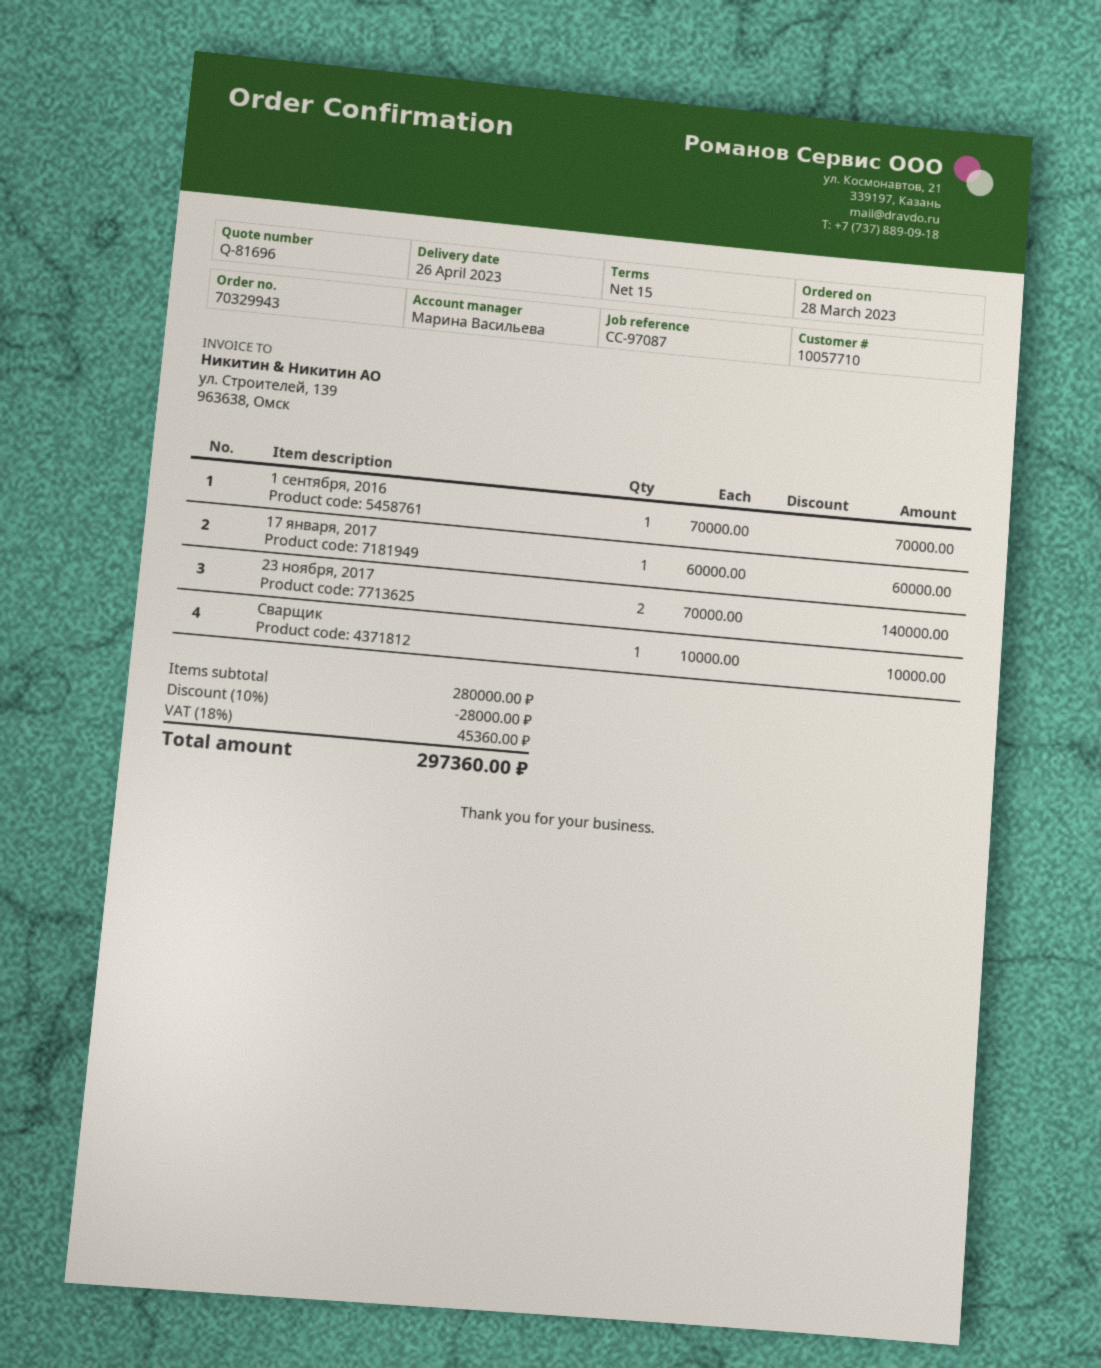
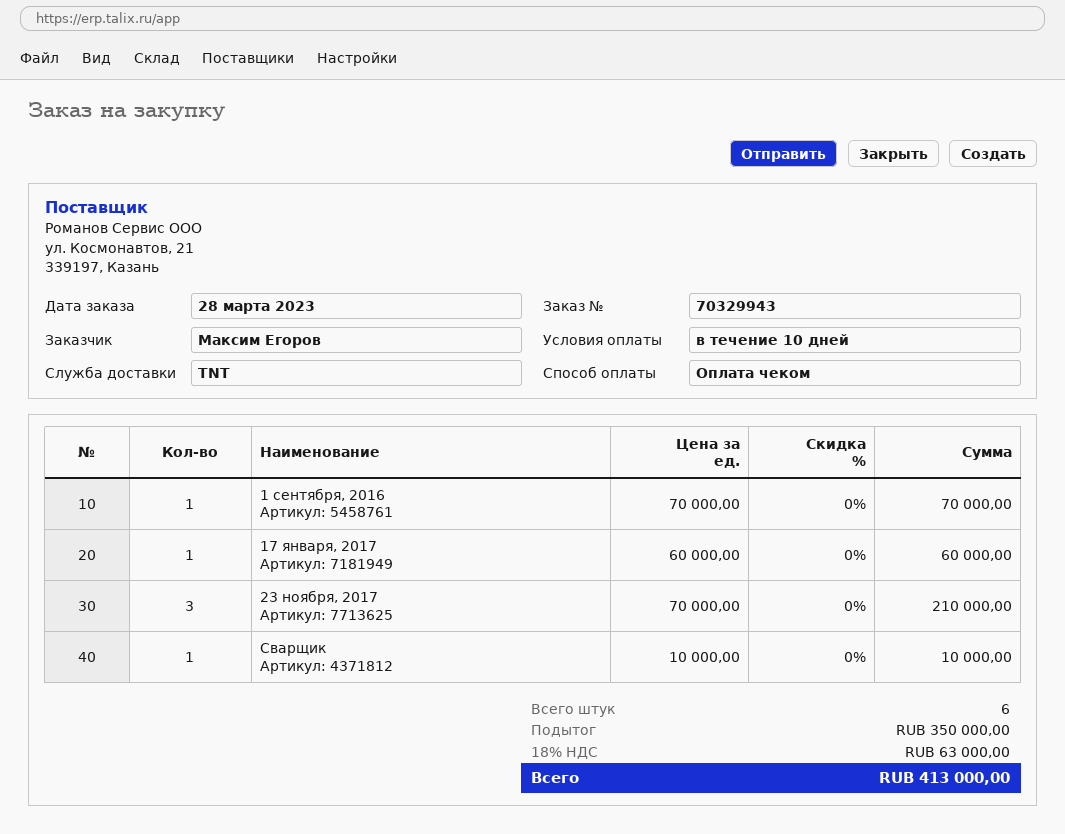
payment terms: 15 days -> 10 days
23 ноября, 2017: 2 x 70000.00 = 140000.00 -> 3 x 70000.00 = 210000.00
subtotal: 280000.00 -> 350000.00
discount: 10% = 28000.00 -> none
tax: 18% = 45360.00 -> 18% = 63000.00
total: 297360.00 -> 413000.00

